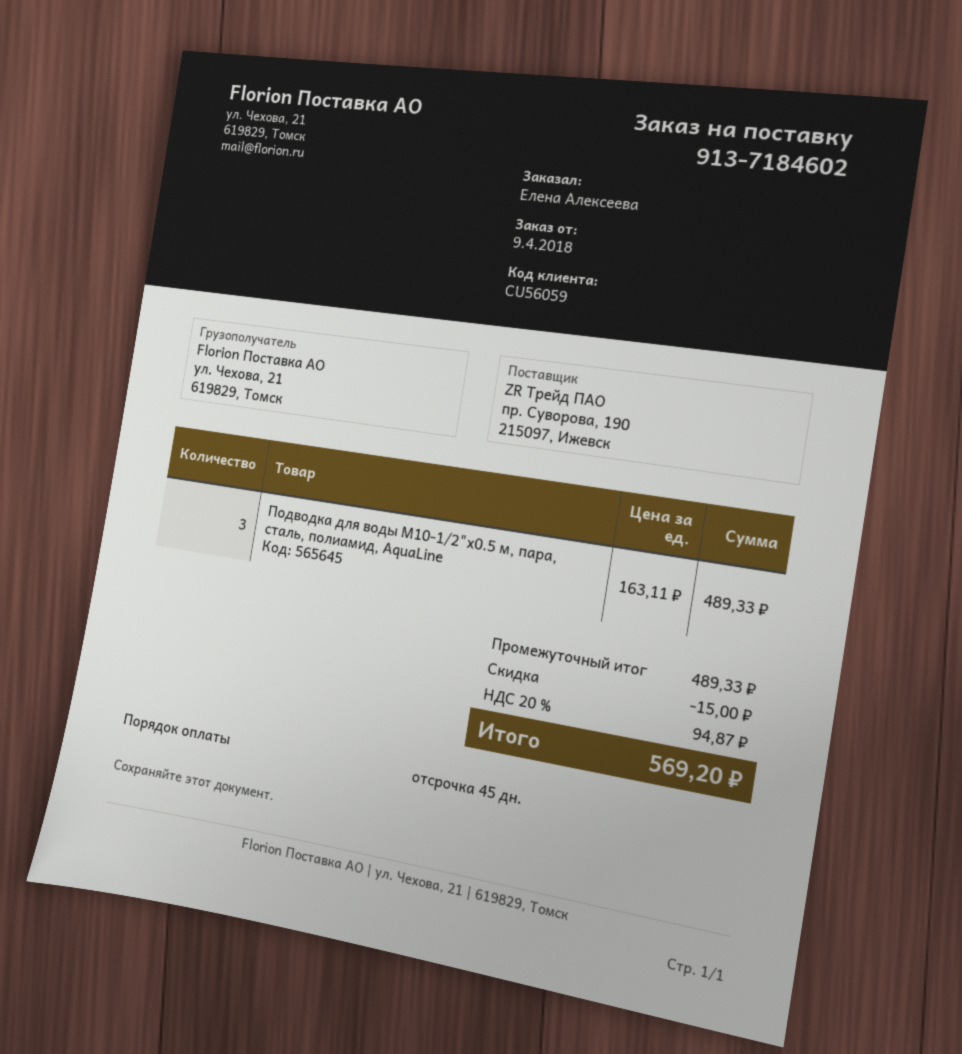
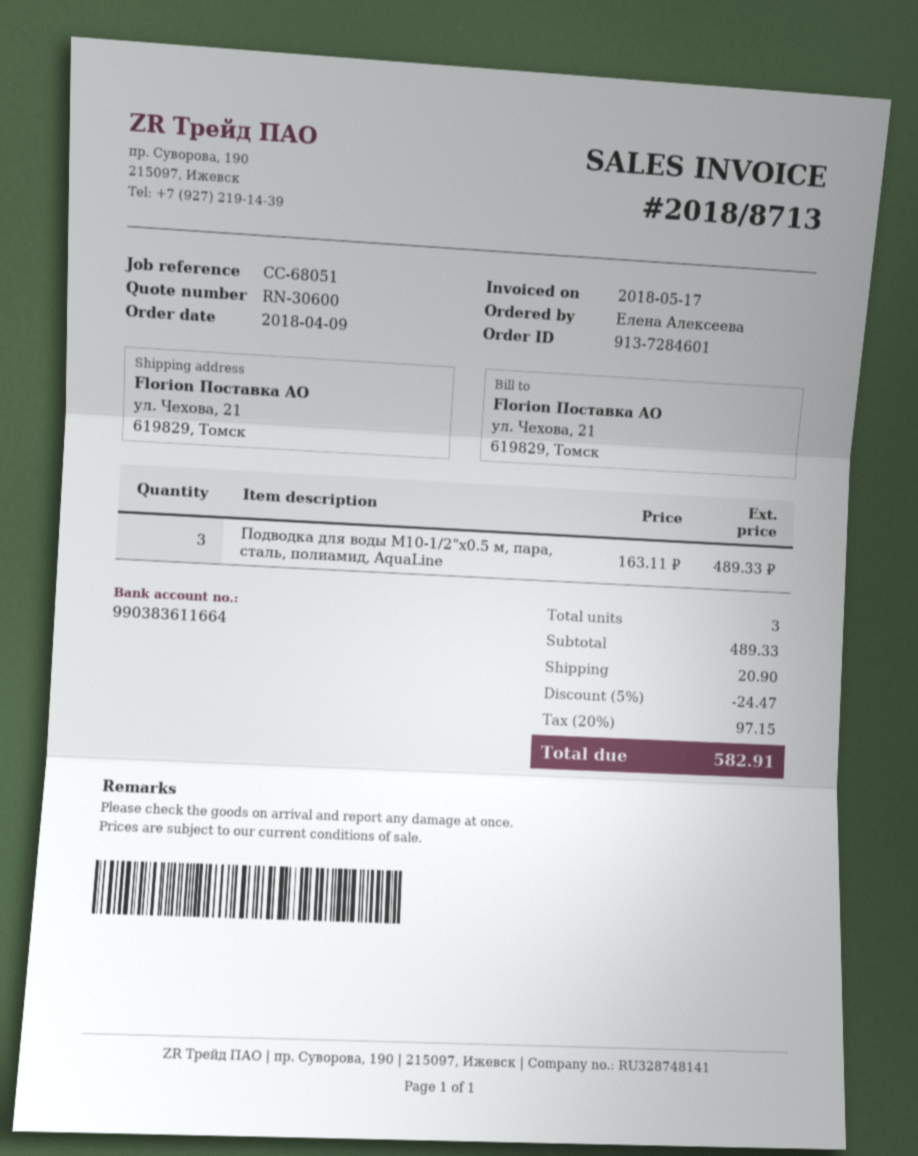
order number: 913-7184602 -> 913-7284601
discount: 15.00 -> 24.47
shipping: none -> 20.90
tax: 20% = 94.87 -> 20% = 97.15
total: 569.20 -> 582.91

